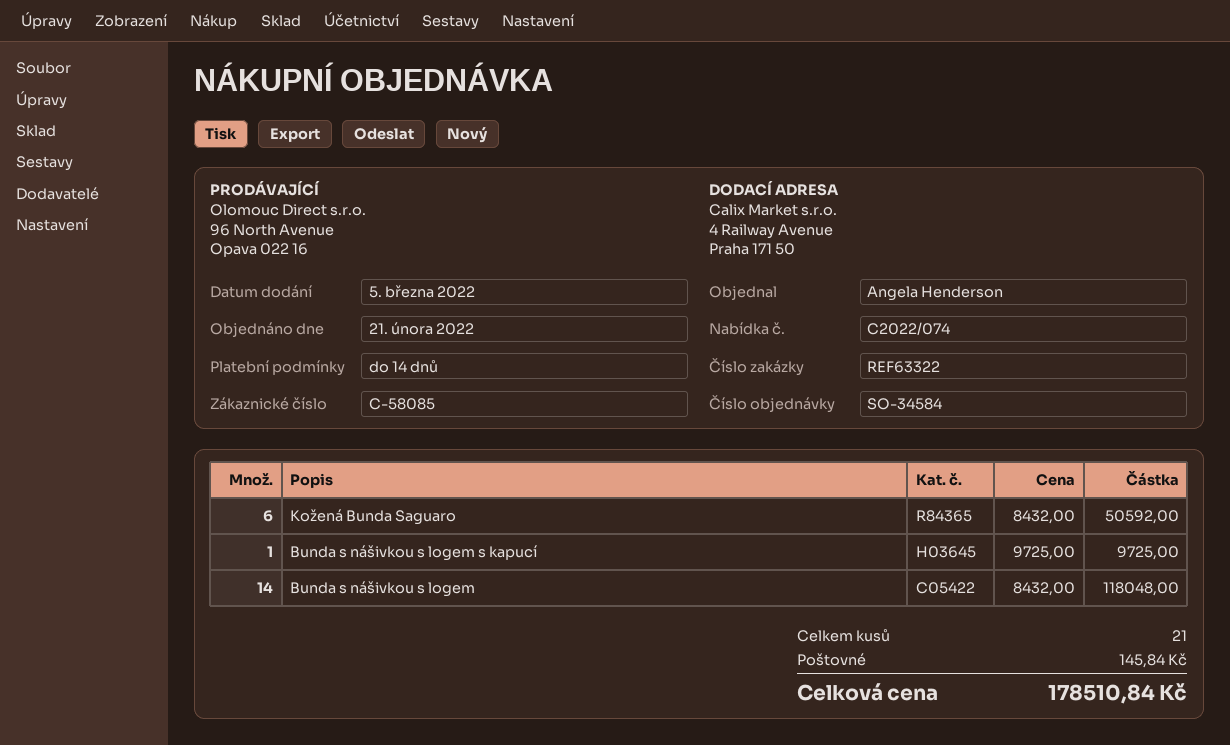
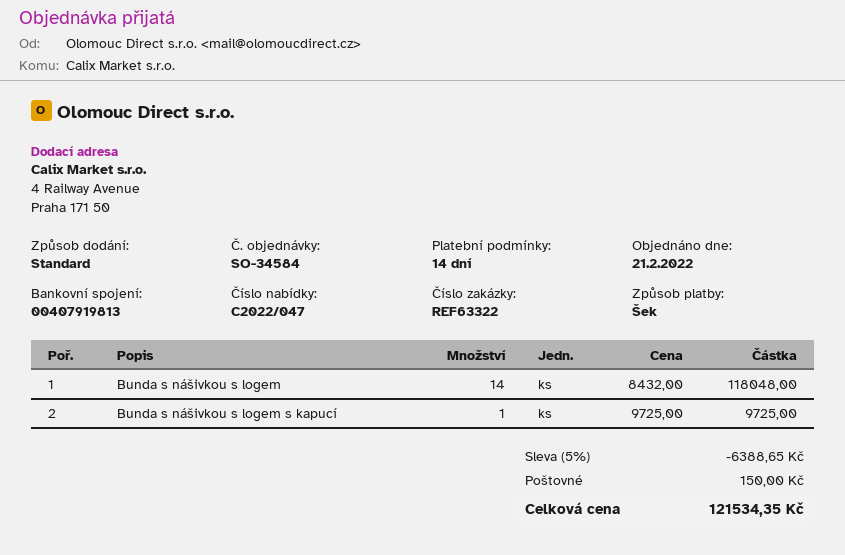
quote number: C2022/074 -> C2022/047
Kožená Bunda Saguaro: 6 x 8432.00 = 50592.00 -> none
discount: none -> 5% = 6388.65
shipping: 145.84 -> 150.00
total: 178510.84 -> 121534.35

